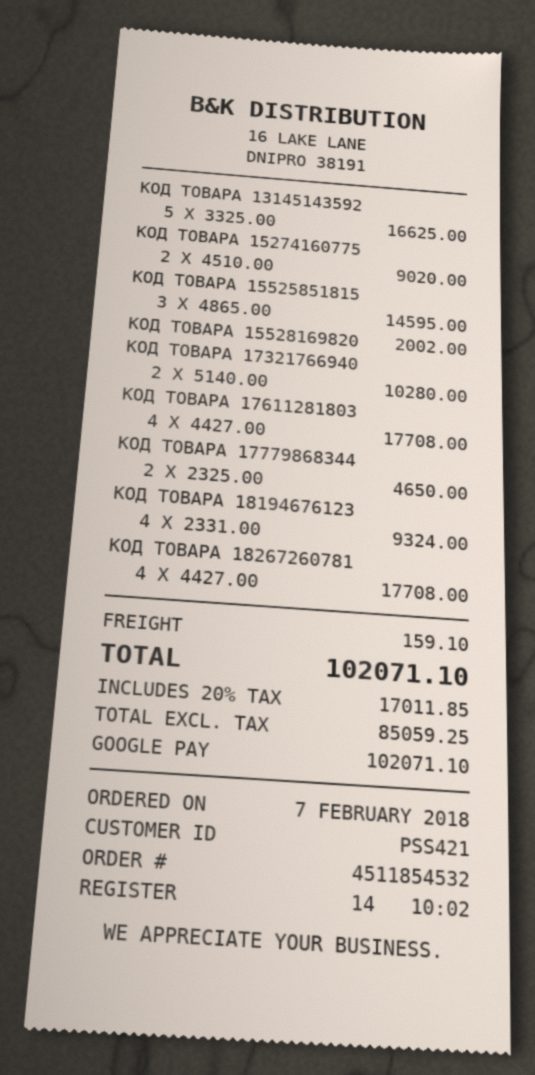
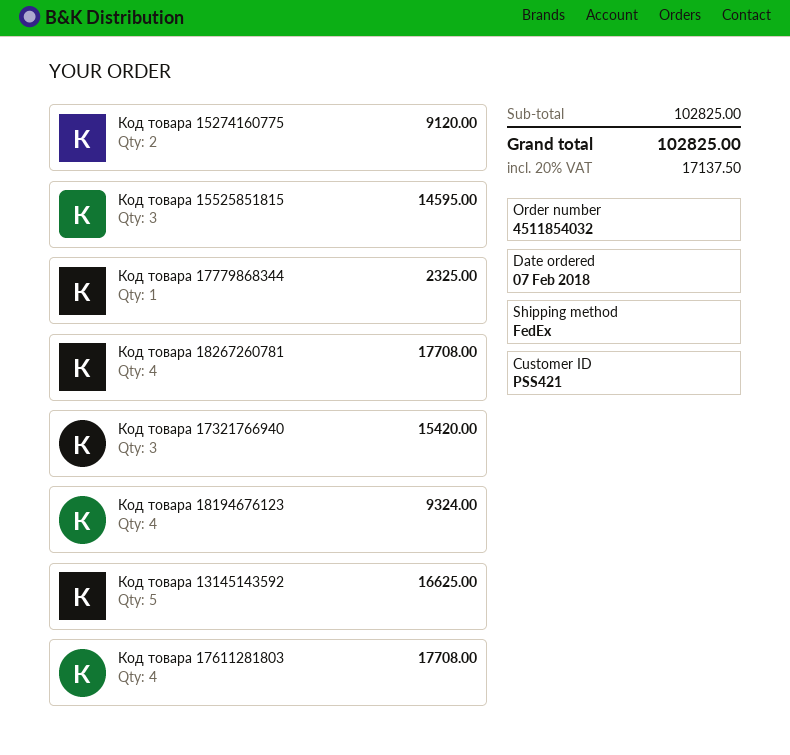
order number: 4511854532 -> 4511854032
КОД ТОВАРА 15274160775: 2 for 9020.00 -> 2 for 9120.00
КОД ТОВАРА 15528169820: 1 for 2002.00 -> none
КОД ТОВАРА 17321766940: 2 for 10280.00 -> 3 for 15420.00
КОД ТОВАРА 17779868344: 2 for 4650.00 -> 1 for 2325.00
shipping: 159.10 -> none
tax: 20% = 17011.85 -> 20% = 17137.50
total: 102071.10 -> 102825.00

